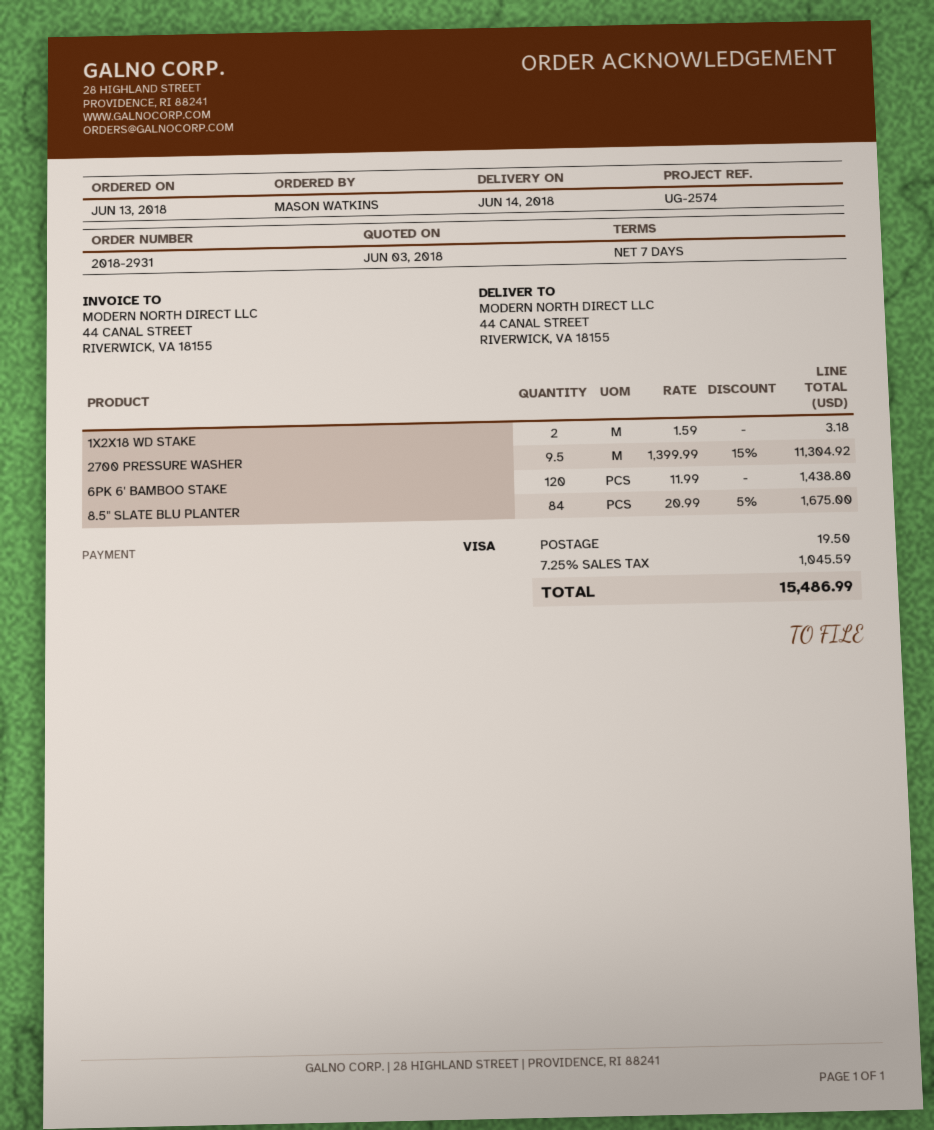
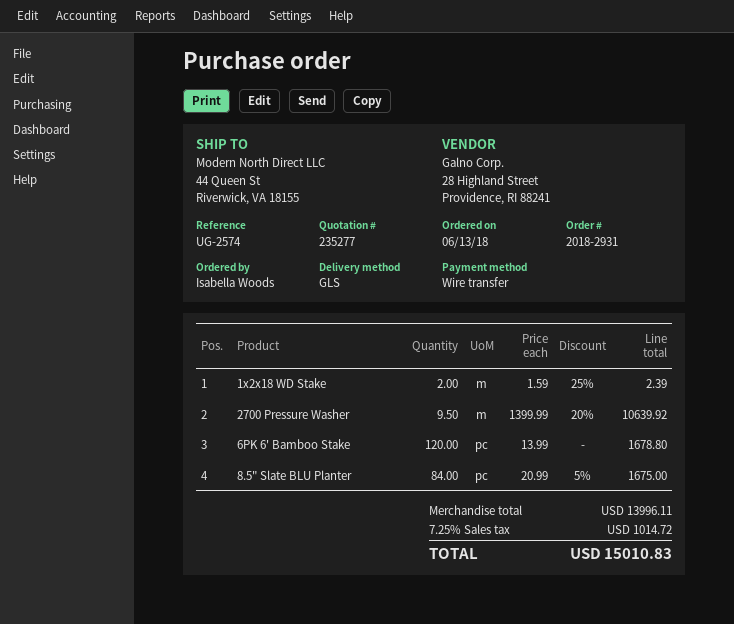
ordered by: MASON WATKINS -> Isabella Woods
payment method: Visa -> bank transfer
ship to: 44 CANAL STREET, RIVERWICK, VA 18155 -> 44 Queen St, Riverwick, VA 18155
1X2X18 WD STAKE: 2 x 1.59 = 3.18 -> 2 x 1.59 - 25% = 2.39
2700 PRESSURE WASHER: 9.5 x 1399.99 - 15% = 11304.92 -> 9.5 x 1399.99 - 20% = 10639.92
6PK 6' BAMBOO STAKE: 120 x 11.99 = 1438.80 -> 120 x 13.99 = 1678.80
shipping: 19.50 -> none
tax: 7.25% = 1045.59 -> 7.25% = 1014.72
total: 15486.99 -> 15010.83

